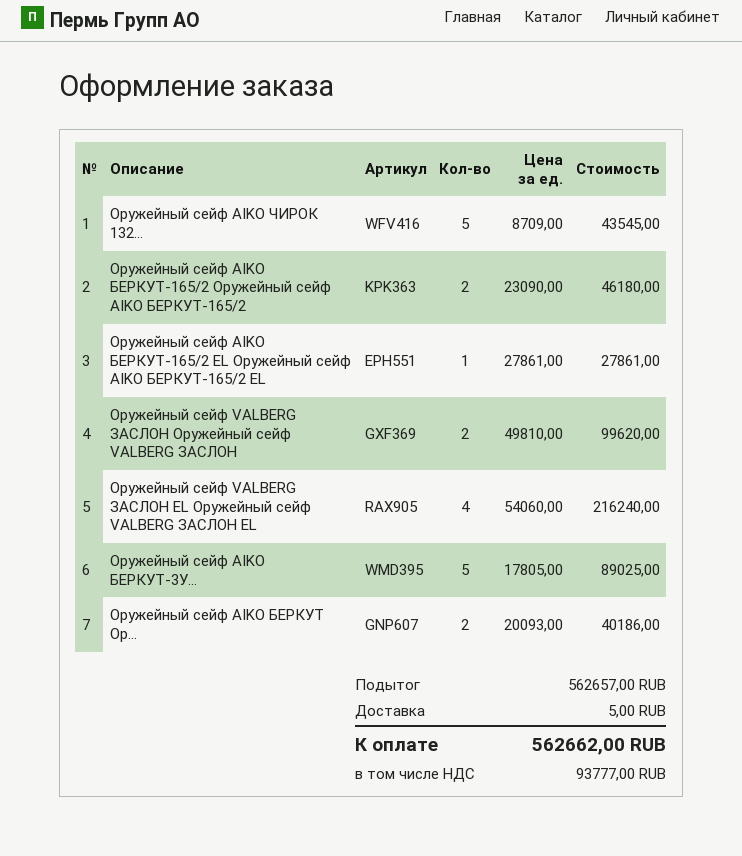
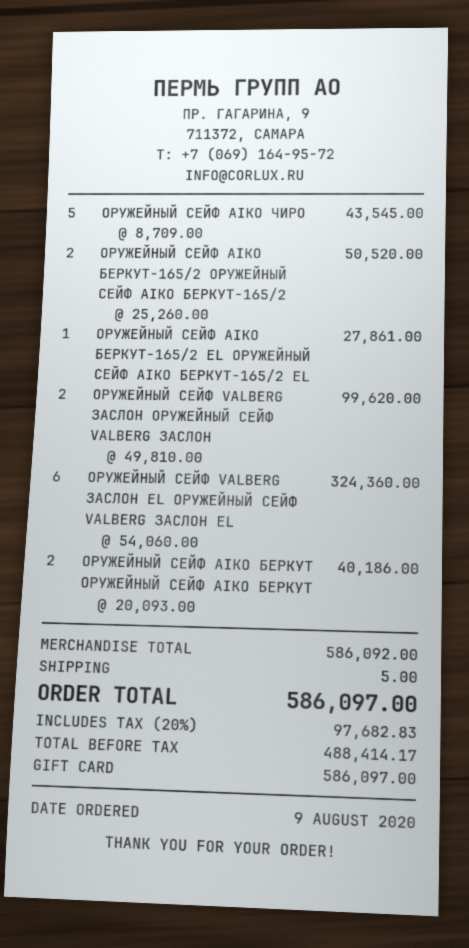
Оружейный сейф AIKO БЕРКУТ-165/2 Оружейный сейф AIKO БЕРКУТ-165/2: 2 x 23090.00 = 46180.00 -> 2 x 25260.00 = 50520.00
Оружейный сейф VALBERG ЗАСЛОН EL Оружейный сейф VALBERG ЗАСЛОН EL: 4 x 54060.00 = 216240.00 -> 6 x 54060.00 = 324360.00
Оружейный сейф AIKO БЕРКУТ-3У...: 5 x 17805.00 = 89025.00 -> none
subtotal: 562657.00 -> 586092.00
tax: 93777.00 -> 97682.83
total: 562662.00 -> 586097.00

